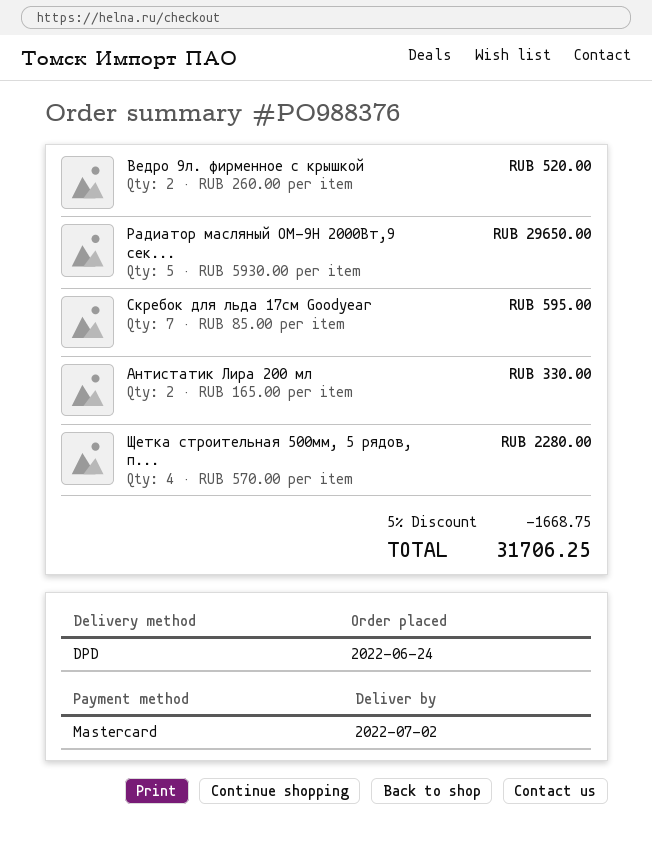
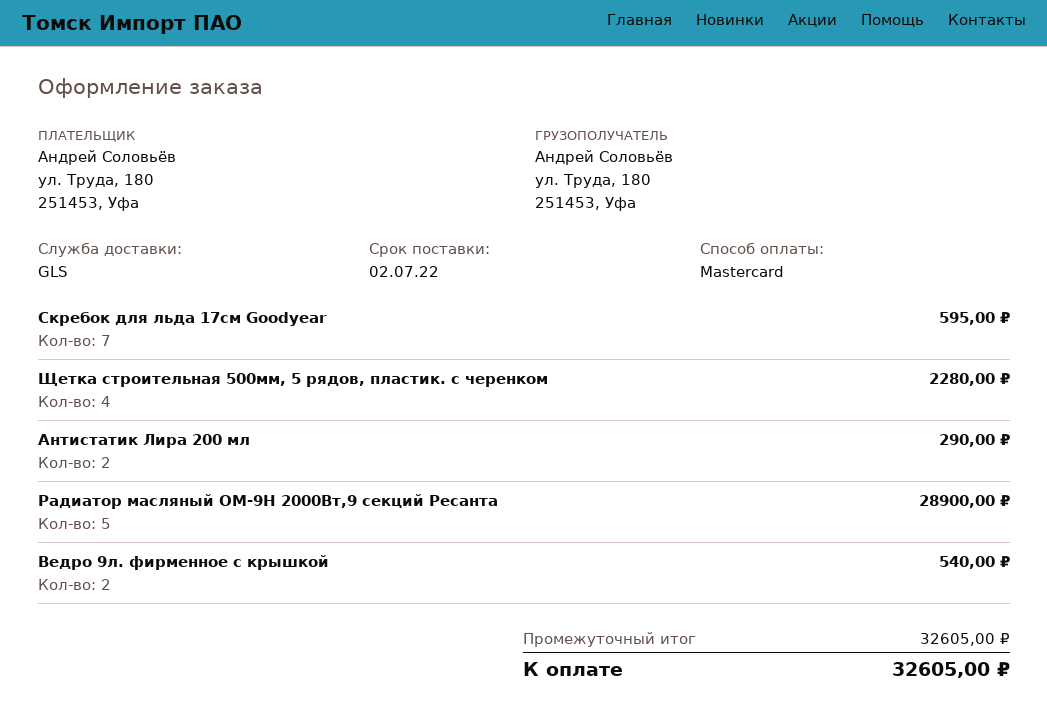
shipping method: DPD -> GLS
Ведро 9л. фирменное с крышкой: 2 for 520.00 -> 2 for 540.00
Радиатор масляный ОМ-9Н 2000Вт,9 сек...: 5 for 29650.00 -> 5 for 28900.00
Антистатик Лира 200 мл: 2 for 330.00 -> 2 for 290.00
discount: 5% = 1668.75 -> none
total: 31706.25 -> 32605.00

